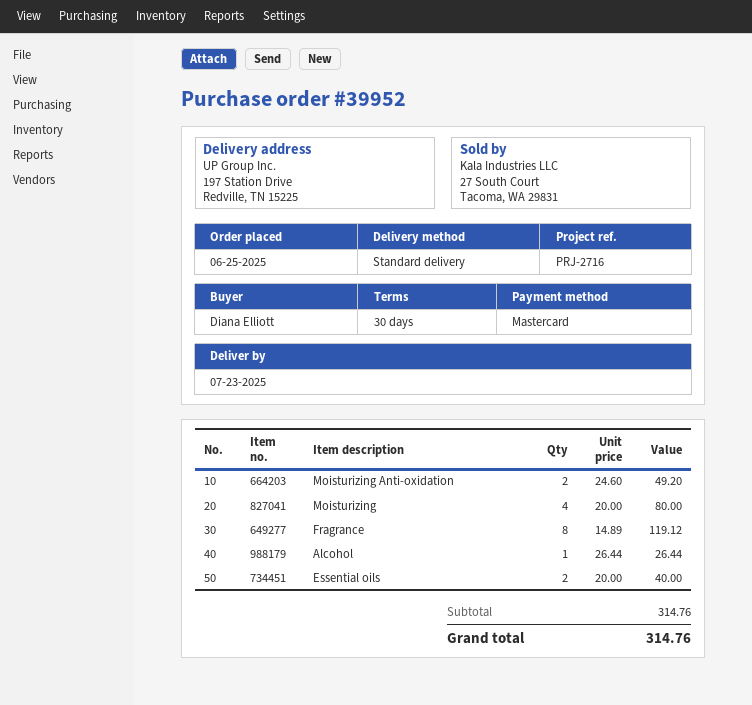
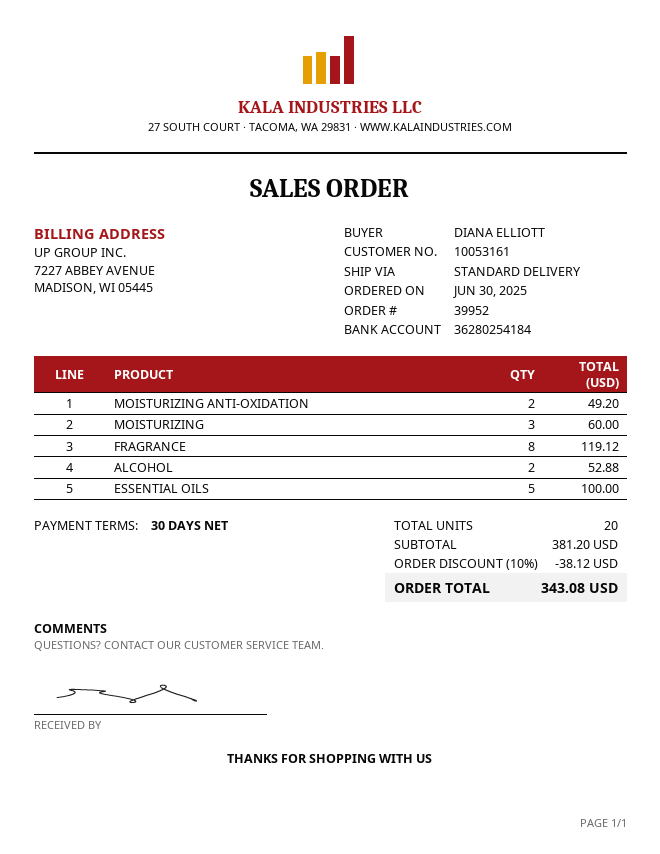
order date: 2025-06-25 -> 2025-06-30
Moisturizing: 4 for 80.00 -> 3 for 60.00
Alcohol: 1 for 26.44 -> 2 for 52.88
Essential oils: 2 for 40.00 -> 5 for 100.00
subtotal: 314.76 -> 381.20
discount: none -> 10% = 38.12
total: 314.76 -> 343.08

